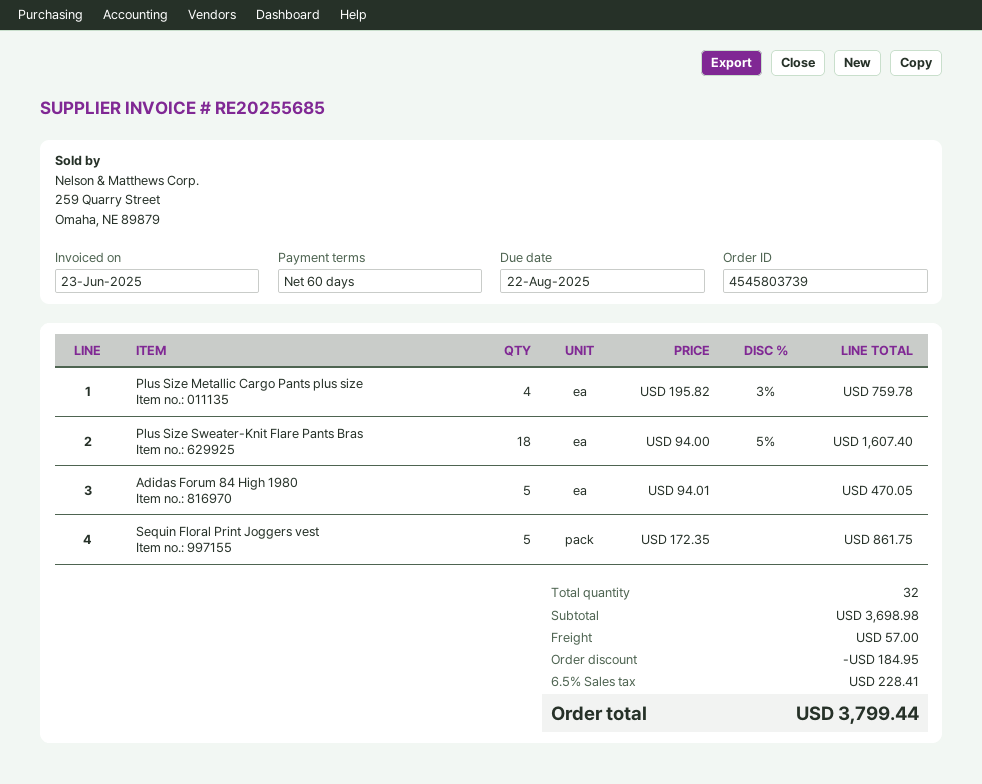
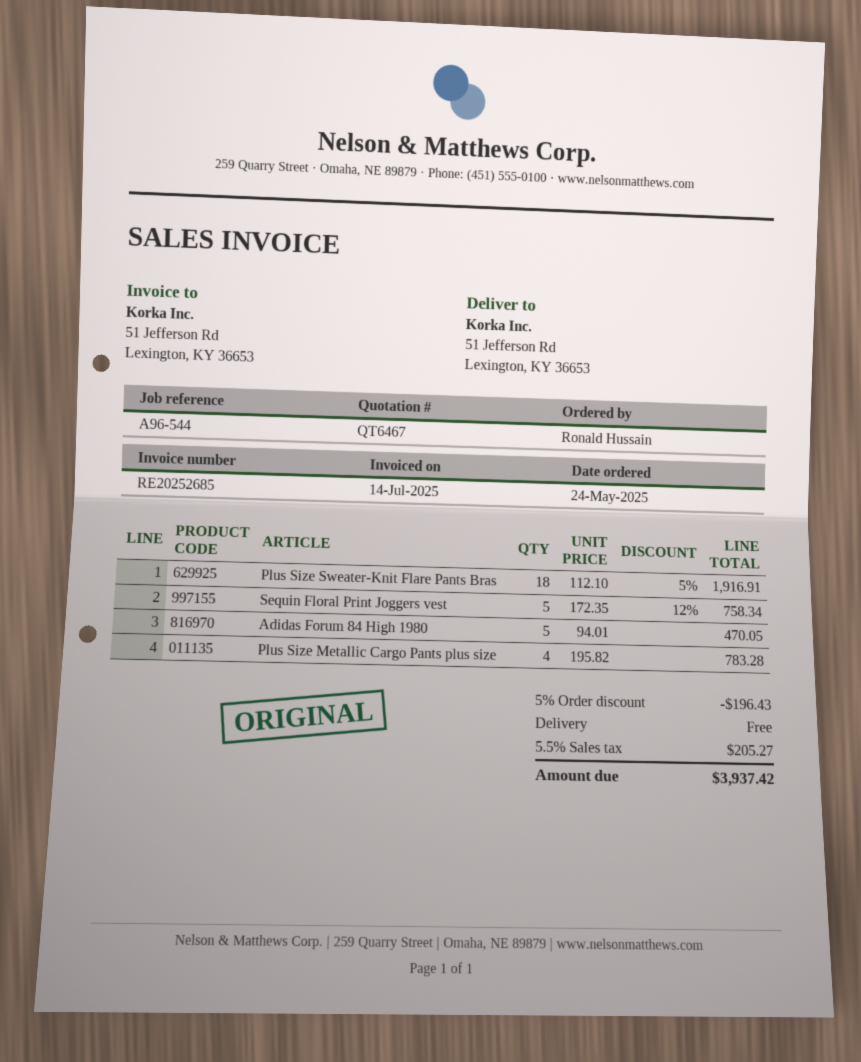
invoice number: RE20255685 -> RE20252685
invoice date: 2025-06-23 -> 2025-07-14
Plus Size Metallic Cargo Pants plus size: 4 x 195.82 - 3% = 759.78 -> 4 x 195.82 = 783.28
Plus Size Sweater-Knit Flare Pants Bras: 18 x 94.00 - 5% = 1607.40 -> 18 x 112.10 - 5% = 1916.91
Sequin Floral Print Joggers vest: 5 x 172.35 = 861.75 -> 5 x 172.35 - 12% = 758.34
discount: 184.95 -> 196.43
shipping: 57.00 -> 0.00
tax: 6.5% = 228.41 -> 5.5% = 205.27
total: 3799.44 -> 3937.42

